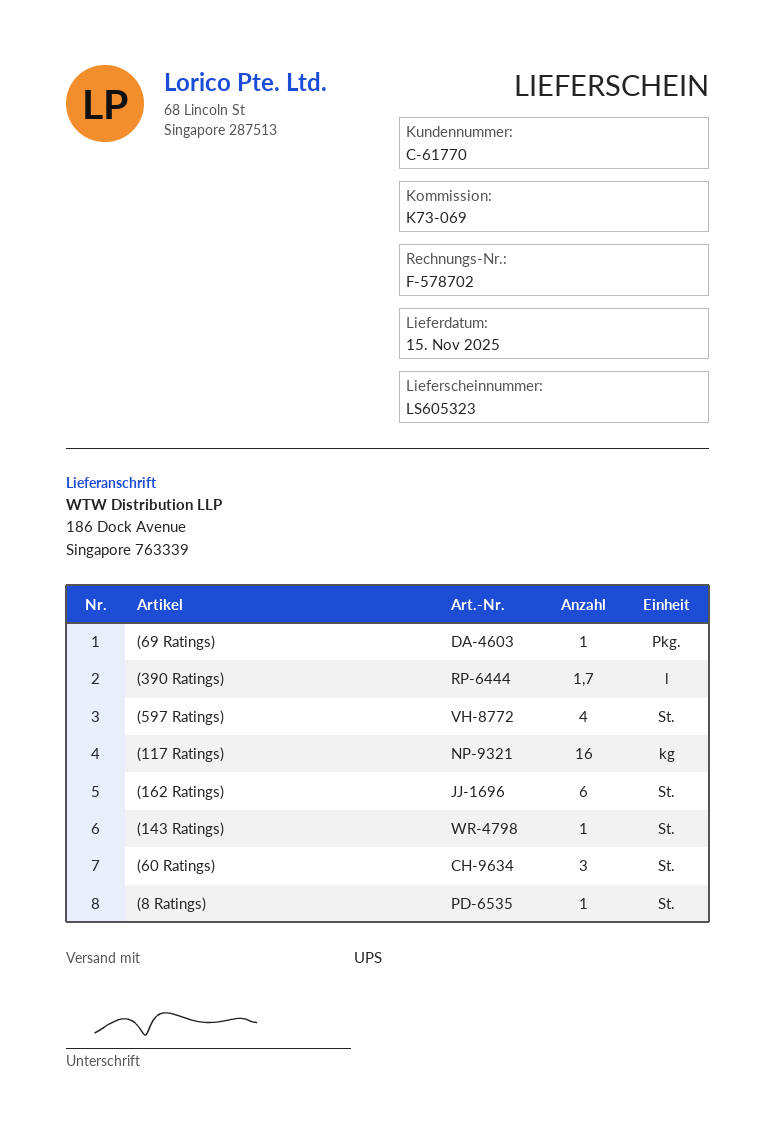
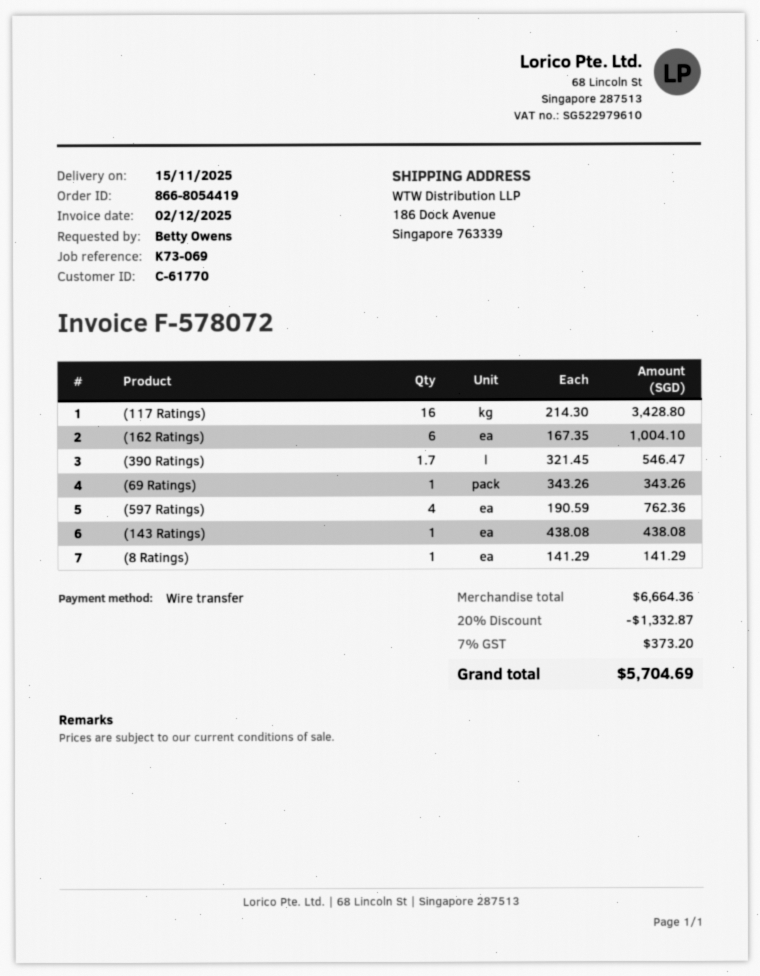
invoice number: F-578702 -> F-578072
(60 Ratings): 3 -> none

